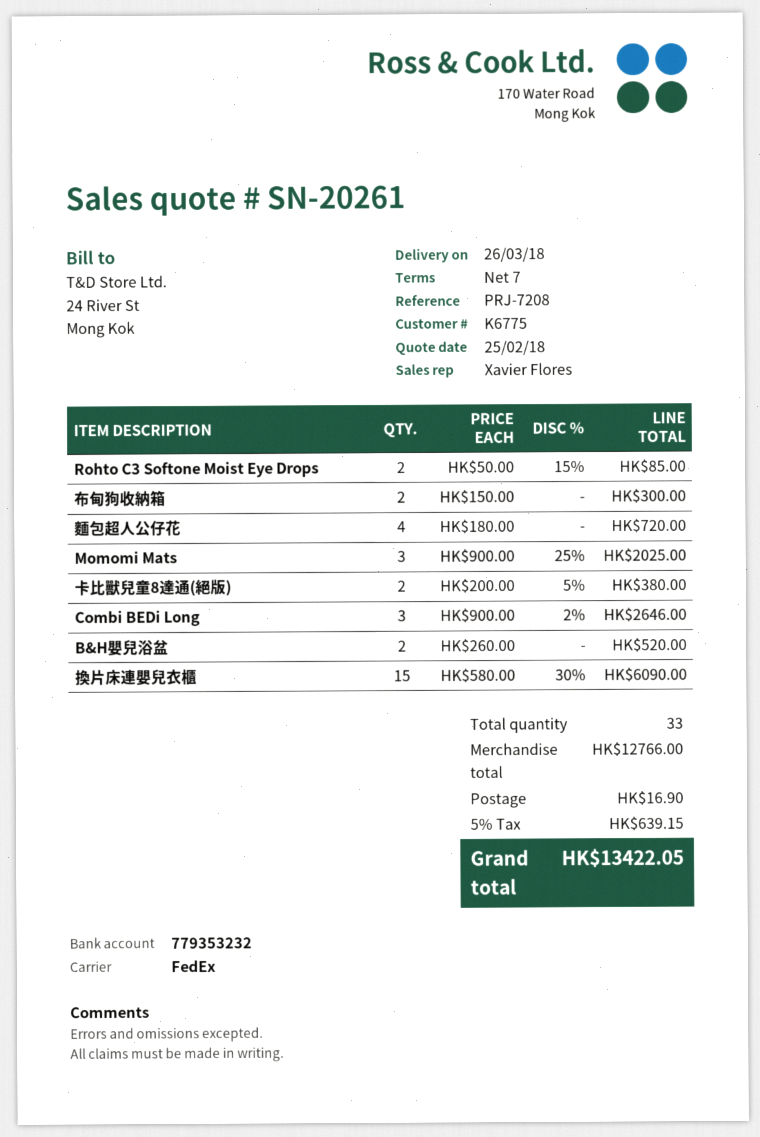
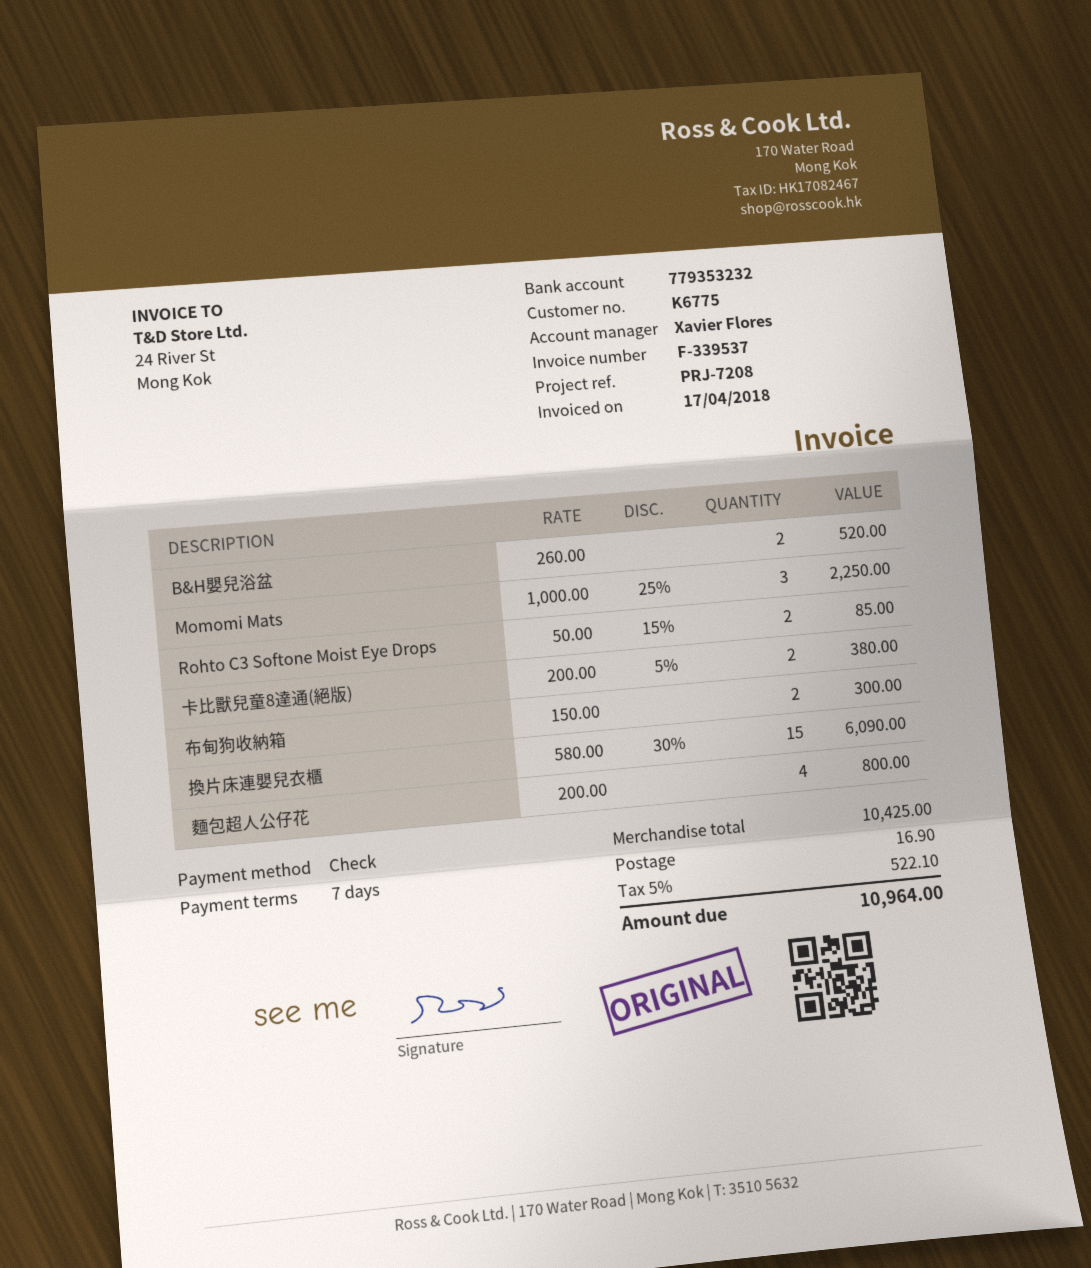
麵包超人公仔花: 4 x 180.00 = 720.00 -> 4 x 200.00 = 800.00
Momomi Mats: 3 x 900.00 - 25% = 2025.00 -> 3 x 1000.00 - 25% = 2250.00
Combi BEDi Long: 3 x 900.00 - 2% = 2646.00 -> none
subtotal: 12766.00 -> 10425.00
tax: 5% = 639.15 -> 5% = 522.10
total: 13422.05 -> 10964.00

